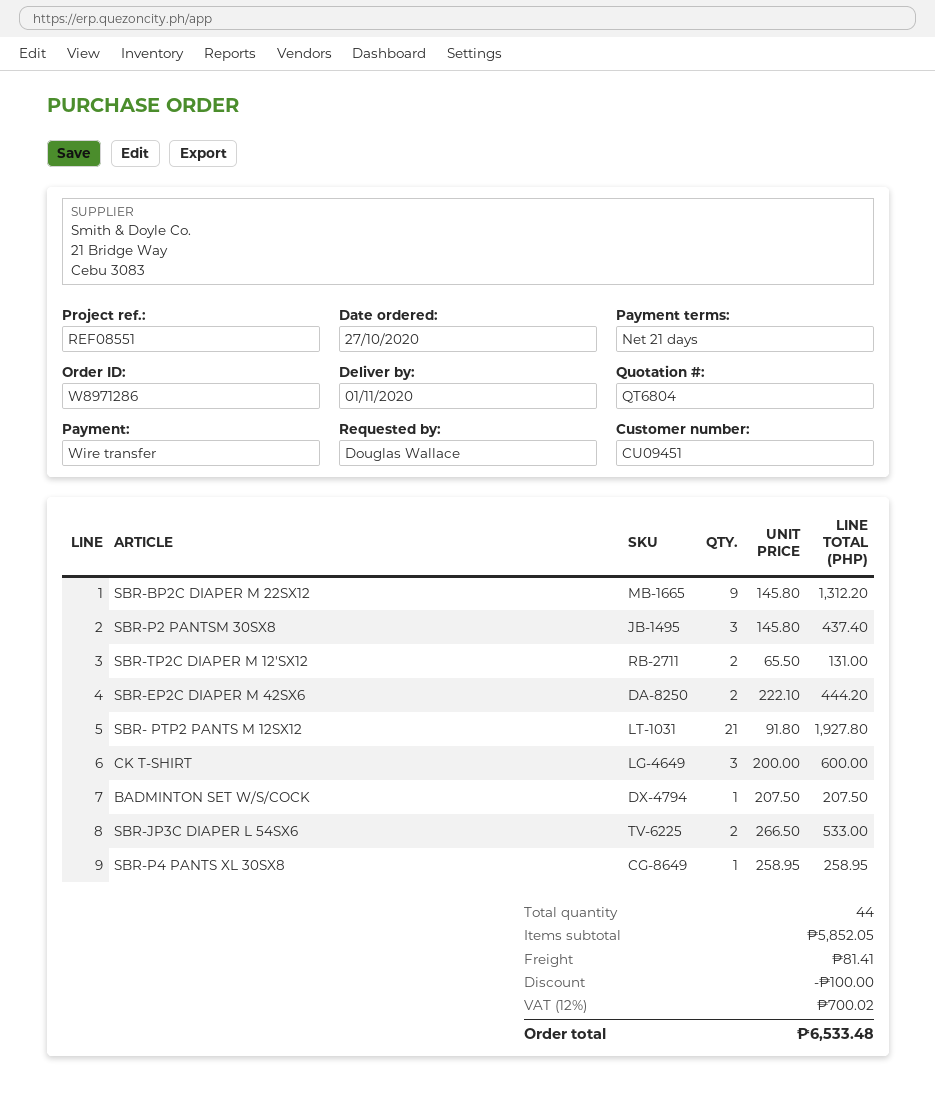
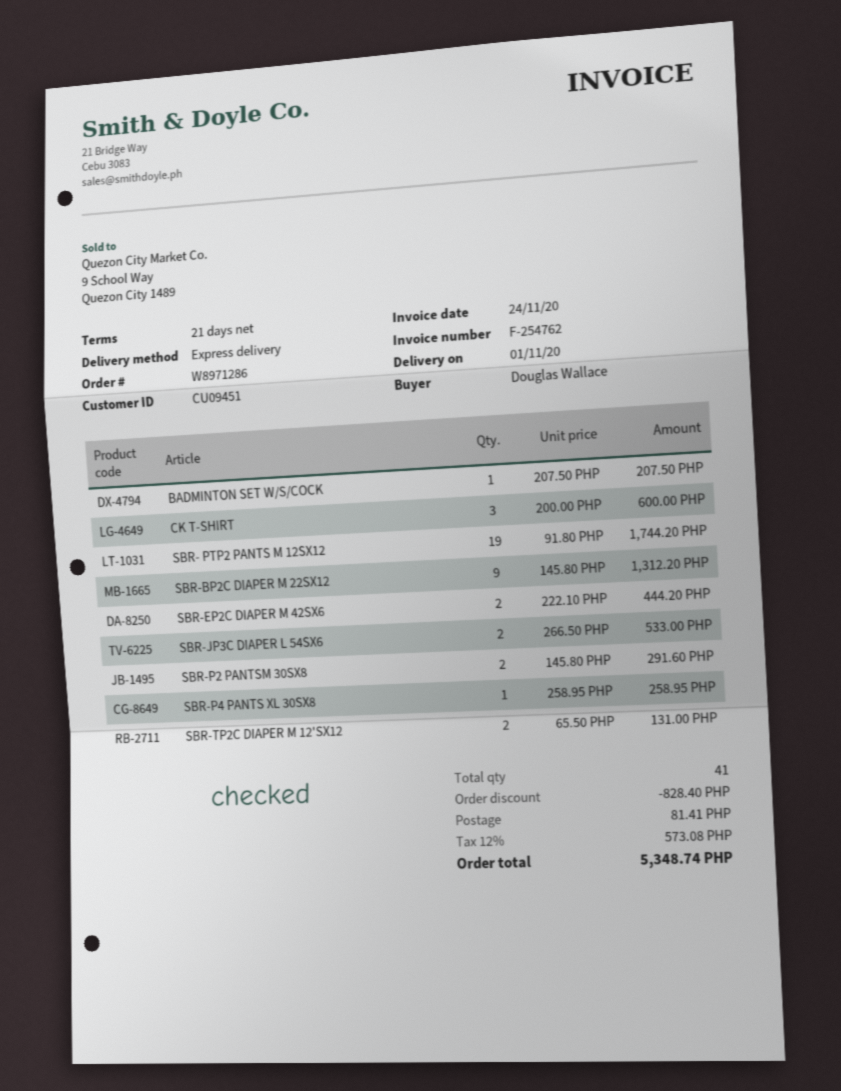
SBR-P2 PANTSM 30SX8: 3 x 145.80 = 437.40 -> 2 x 145.80 = 291.60
SBR- PTP2 PANTS M 12SX12: 21 x 91.80 = 1927.80 -> 19 x 91.80 = 1744.20
total quantity: 44 -> 41
discount: 100.00 -> 828.40
tax: 12% = 700.02 -> 12% = 573.08
total: 6533.48 -> 5348.74

